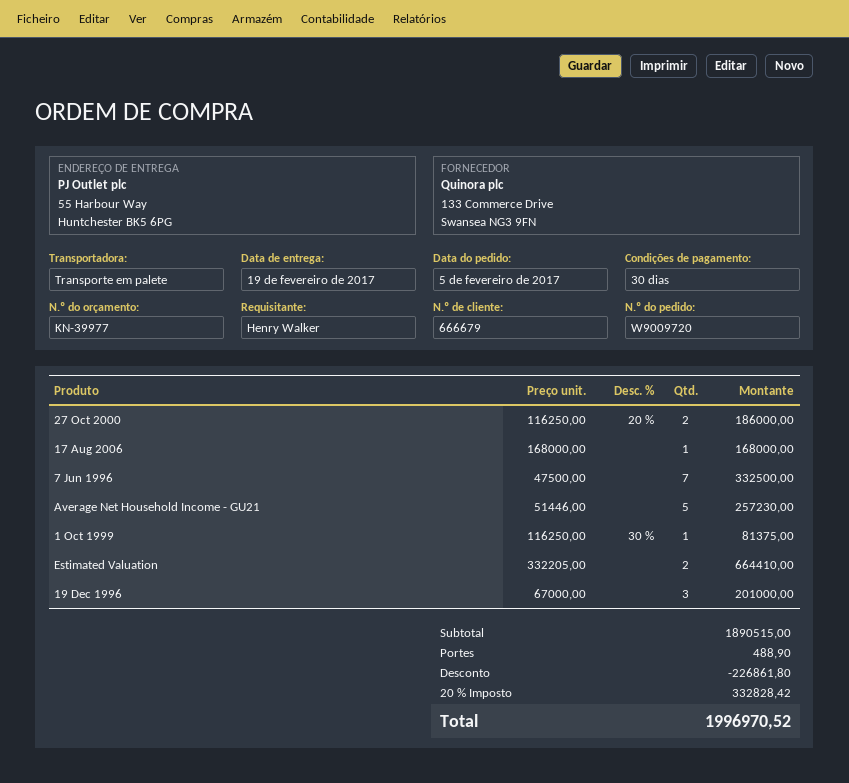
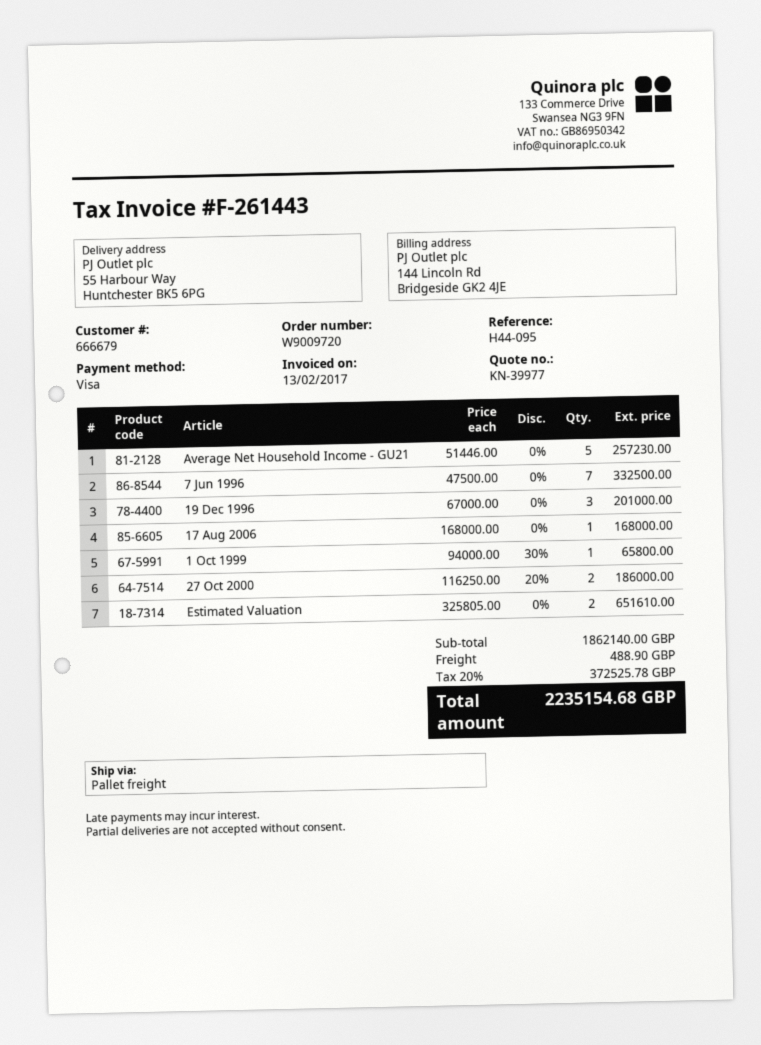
1 Oct 1999: 1 x 116250.00 - 30% = 81375.00 -> 1 x 94000.00 - 30% = 65800.00
Estimated Valuation: 2 x 332205.00 = 664410.00 -> 2 x 325805.00 = 651610.00
subtotal: 1890515.00 -> 1862140.00
discount: 226861.80 -> none
tax: 20% = 332828.42 -> 20% = 372525.78
total: 1996970.52 -> 2235154.68

